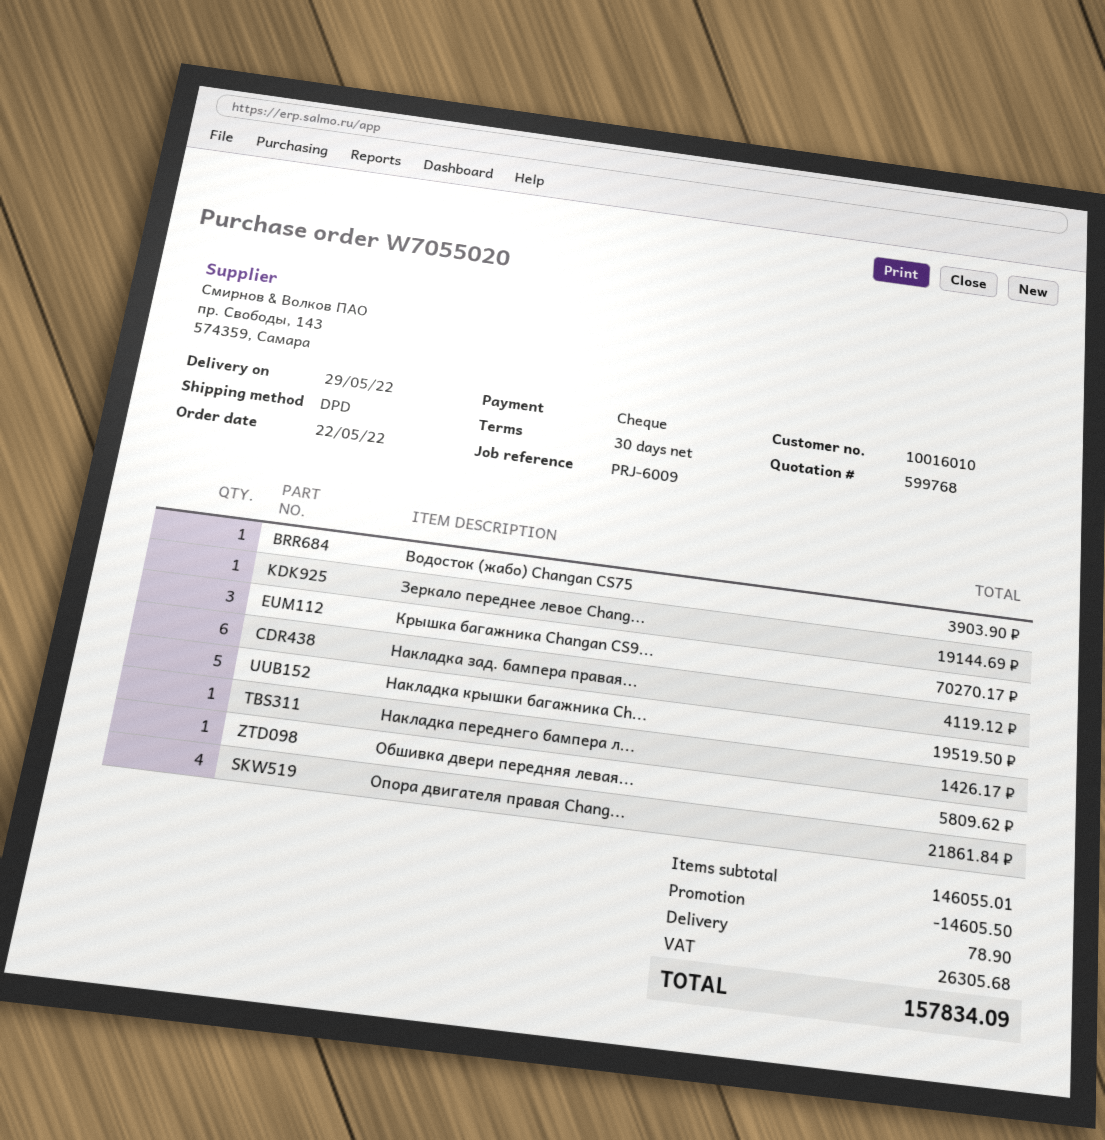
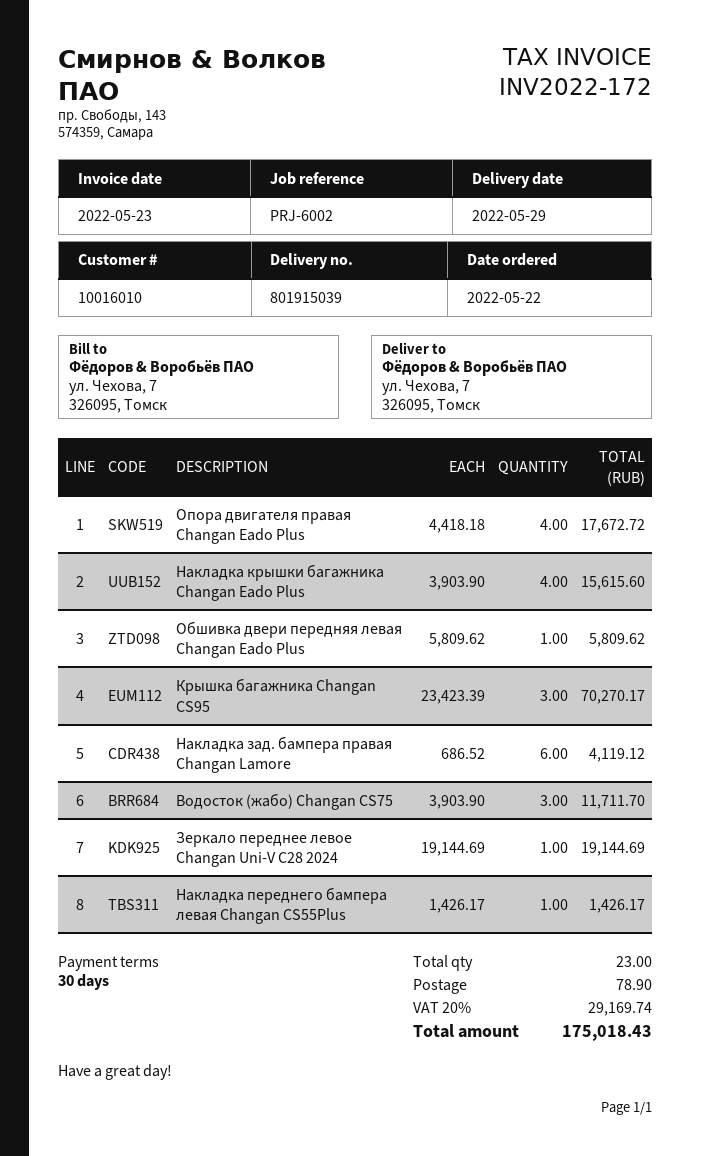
reference: PRJ-6009 -> PRJ-6002
Водосток (жабо) Changan CS75: 1 for 3903.90 -> 3 for 11711.70
Накладка крышки багажника Ch...: 5 for 19519.50 -> 4 for 15615.60
Опора двигателя правая Chang...: 4 for 21861.84 -> 4 for 17672.72
discount: 14605.50 -> none
tax: 26305.68 -> 29169.74
total: 157834.09 -> 175018.43

